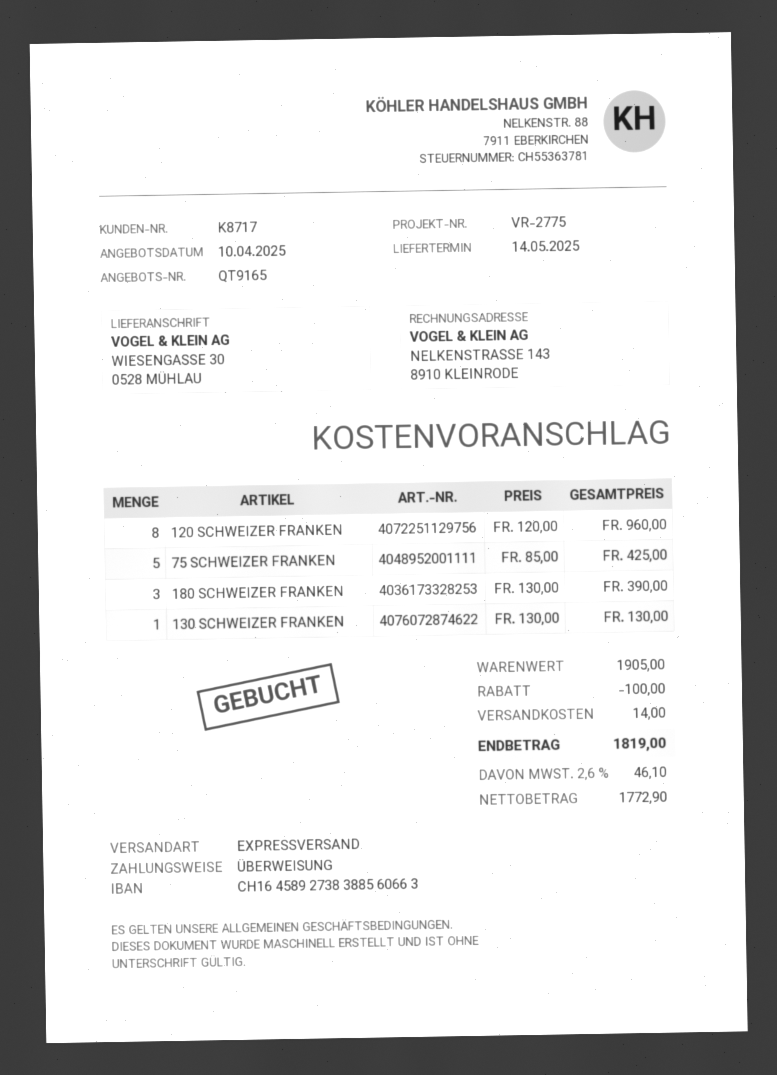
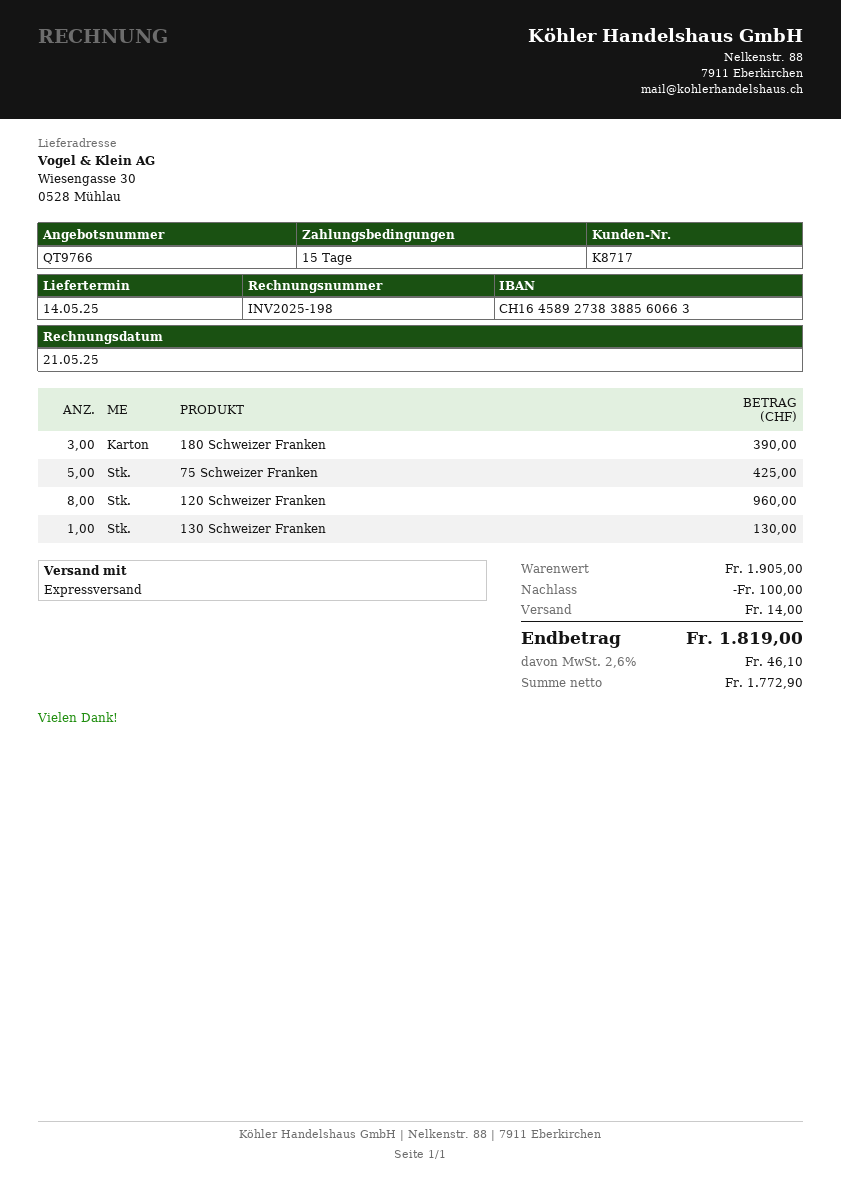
quote number: QT9165 -> QT9766

